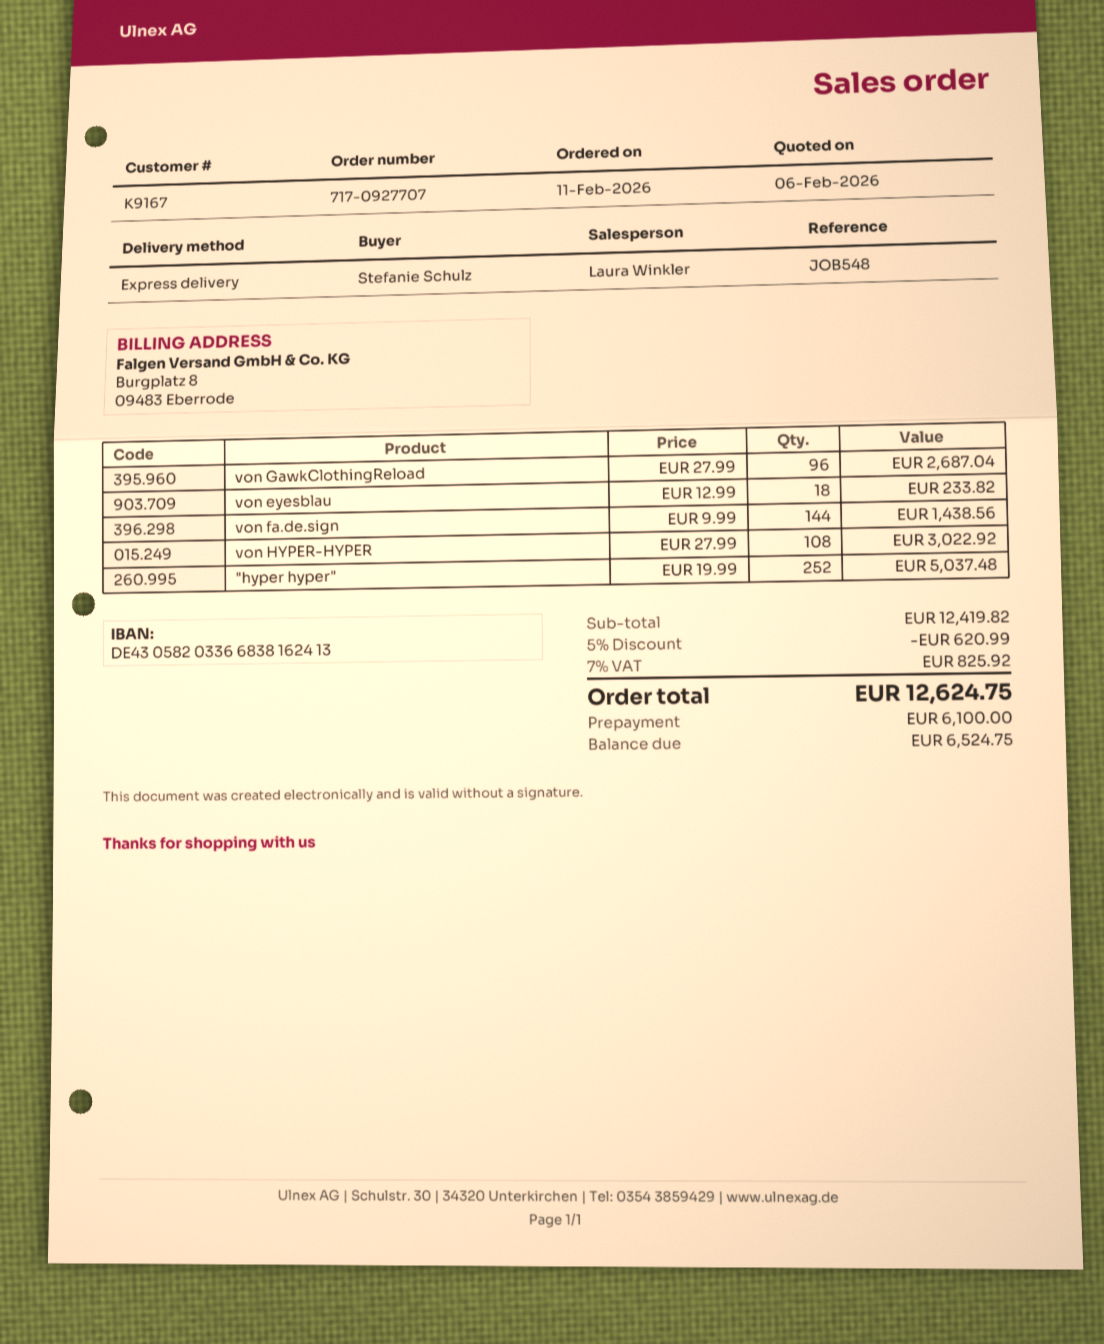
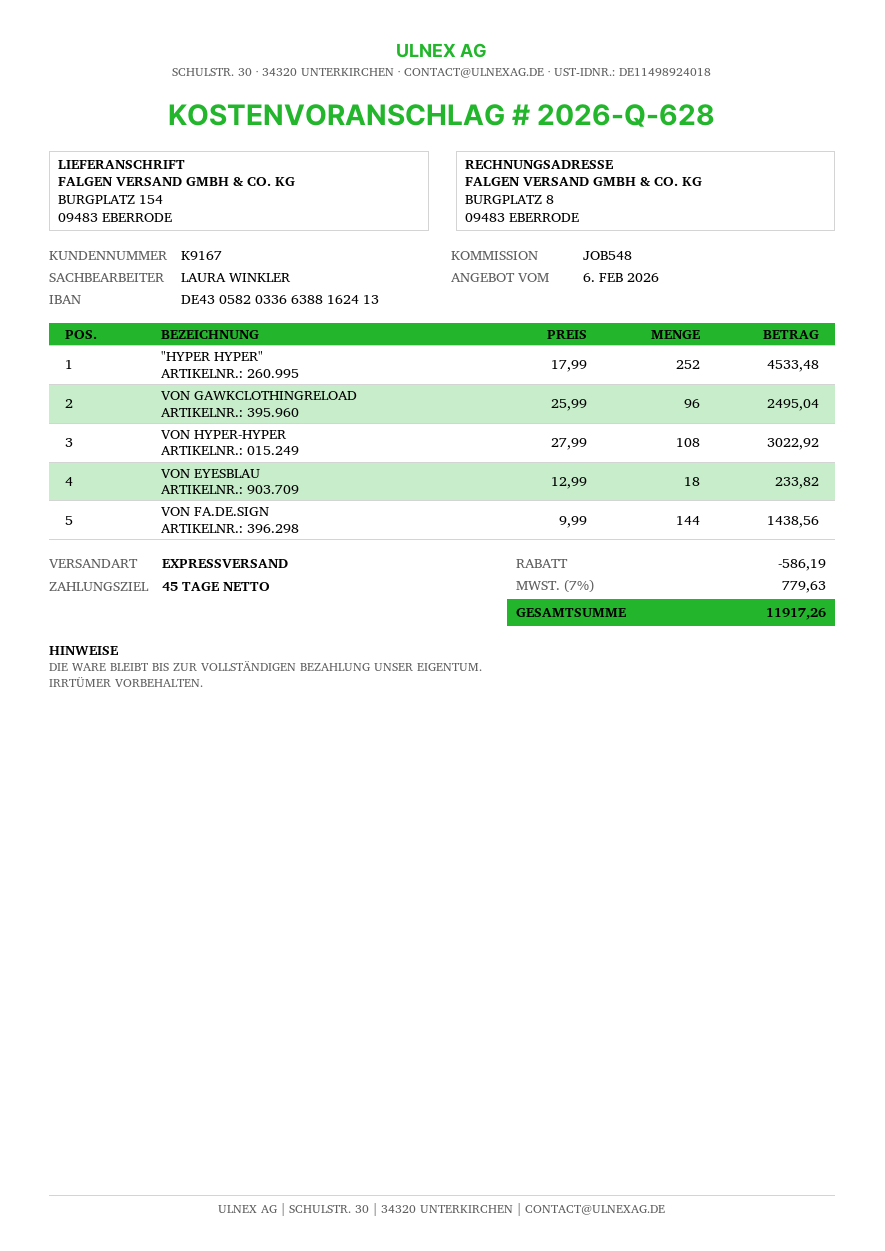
bank account: DE43058203366838162413 -> DE43058203366388162413
von GawkClothingReload: 96 x 27.99 = 2687.04 -> 96 x 25.99 = 2495.04
"hyper hyper": 252 x 19.99 = 5037.48 -> 252 x 17.99 = 4533.48
discount: 620.99 -> 586.19
tax: 7% = 825.92 -> 7% = 779.63
total: 12624.75 -> 11917.26

